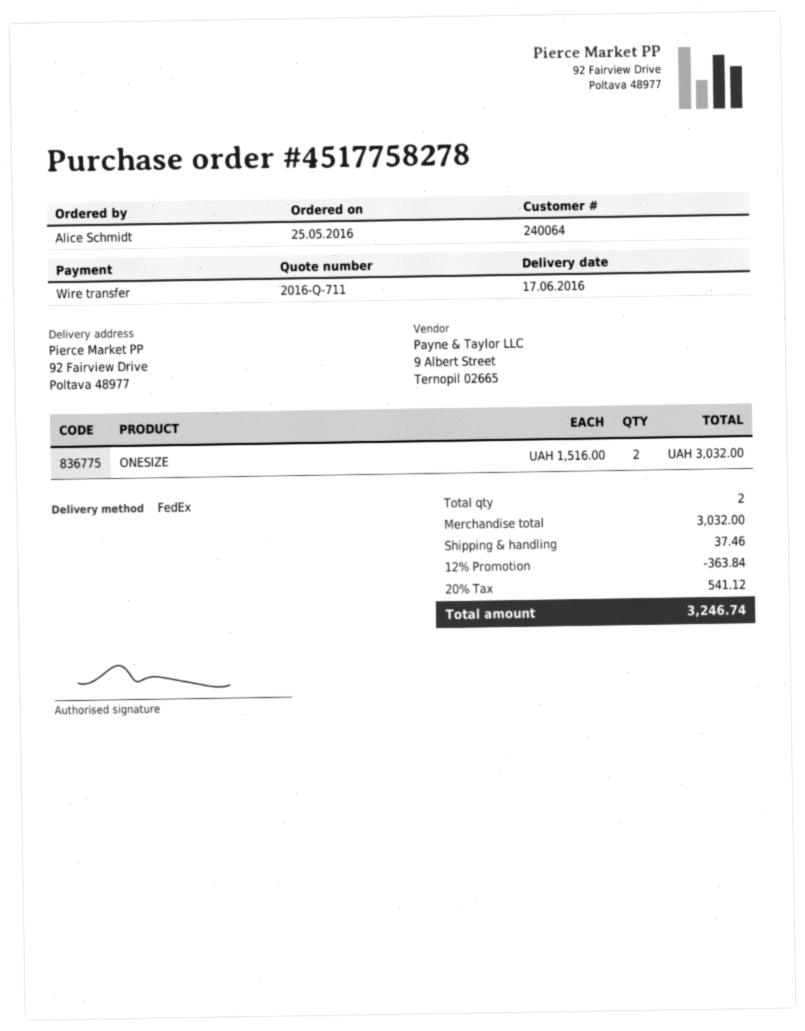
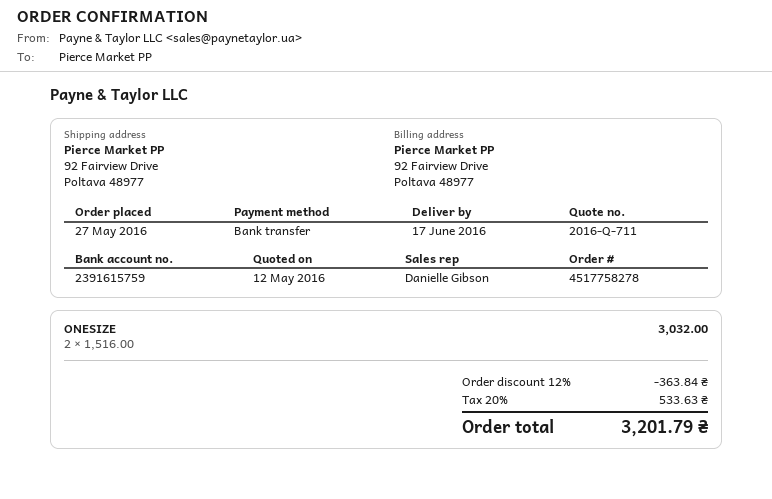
order date: 2016-05-25 -> 2016-05-27
shipping: 37.46 -> none
tax: 20% = 541.12 -> 20% = 533.63
total: 3246.74 -> 3201.79

